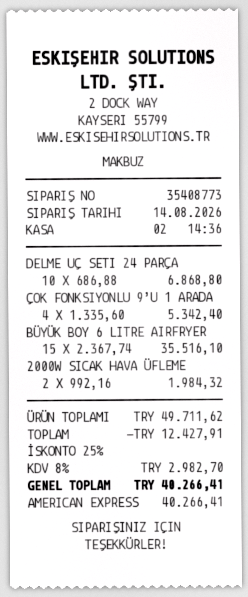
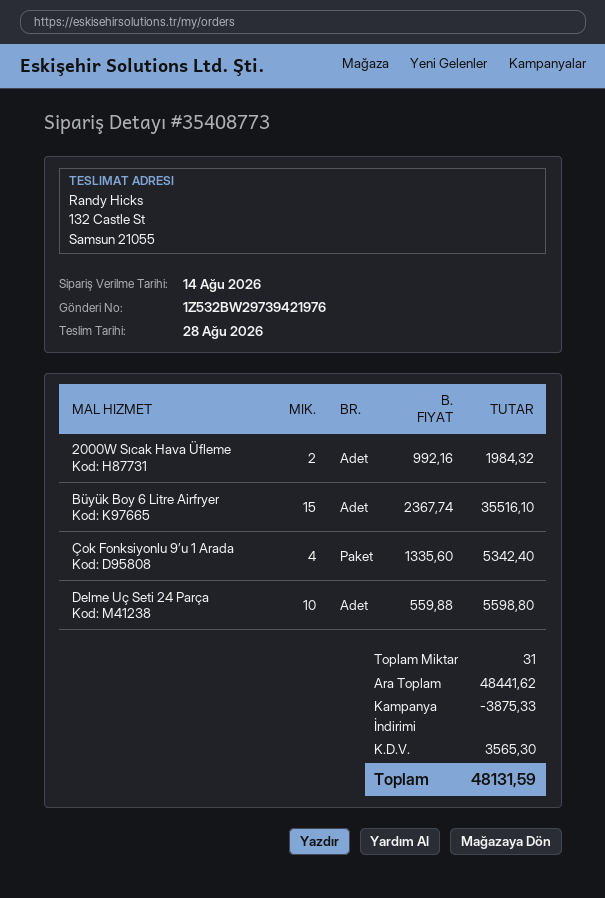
DELME UÇ SETI 24 PARÇA: 10 x 686.88 = 6868.80 -> 10 x 559.88 = 5598.80
subtotal: 49711.62 -> 48441.62
discount: 12427.91 -> 3875.33
tax: 2982.70 -> 3565.30
total: 40266.41 -> 48131.59

